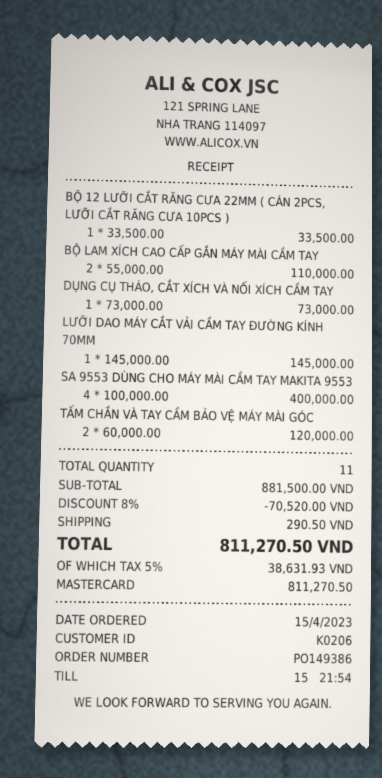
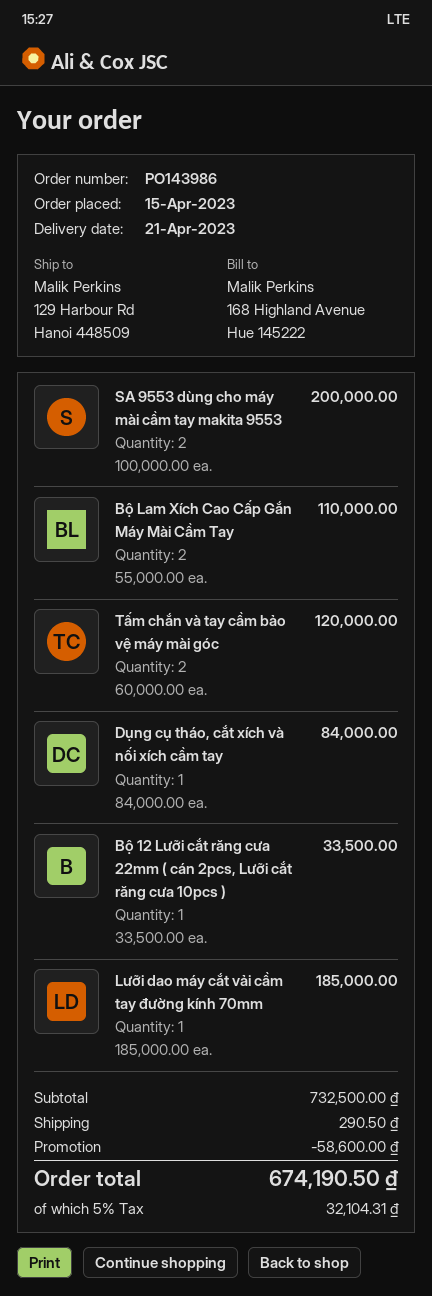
order number: PO149386 -> PO143986
DỤNG CỤ THÁO, CẮT XÍCH VÀ NỐI XÍCH CẦM TAY: 1 x 73000.00 = 73000.00 -> 1 x 84000.00 = 84000.00
LƯỠI DAO MÁY CẮT VẢI CẦM TAY ĐƯỜNG KÍNH 70MM: 1 x 145000.00 = 145000.00 -> 1 x 185000.00 = 185000.00
SA 9553 DÙNG CHO MÁY MÀI CẦM TAY MAKITA 9553: 4 x 100000.00 = 400000.00 -> 2 x 100000.00 = 200000.00
subtotal: 881500.00 -> 732500.00
discount: 70520.00 -> 58600.00
tax: 5% = 38631.93 -> 5% = 32104.31
total: 811270.50 -> 674190.50

